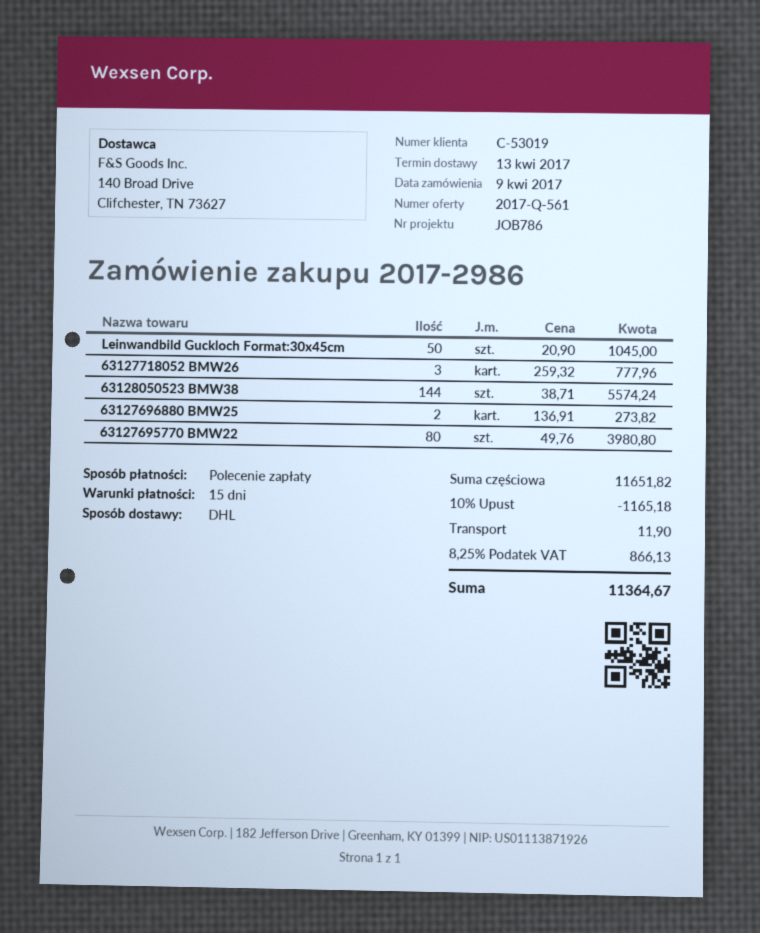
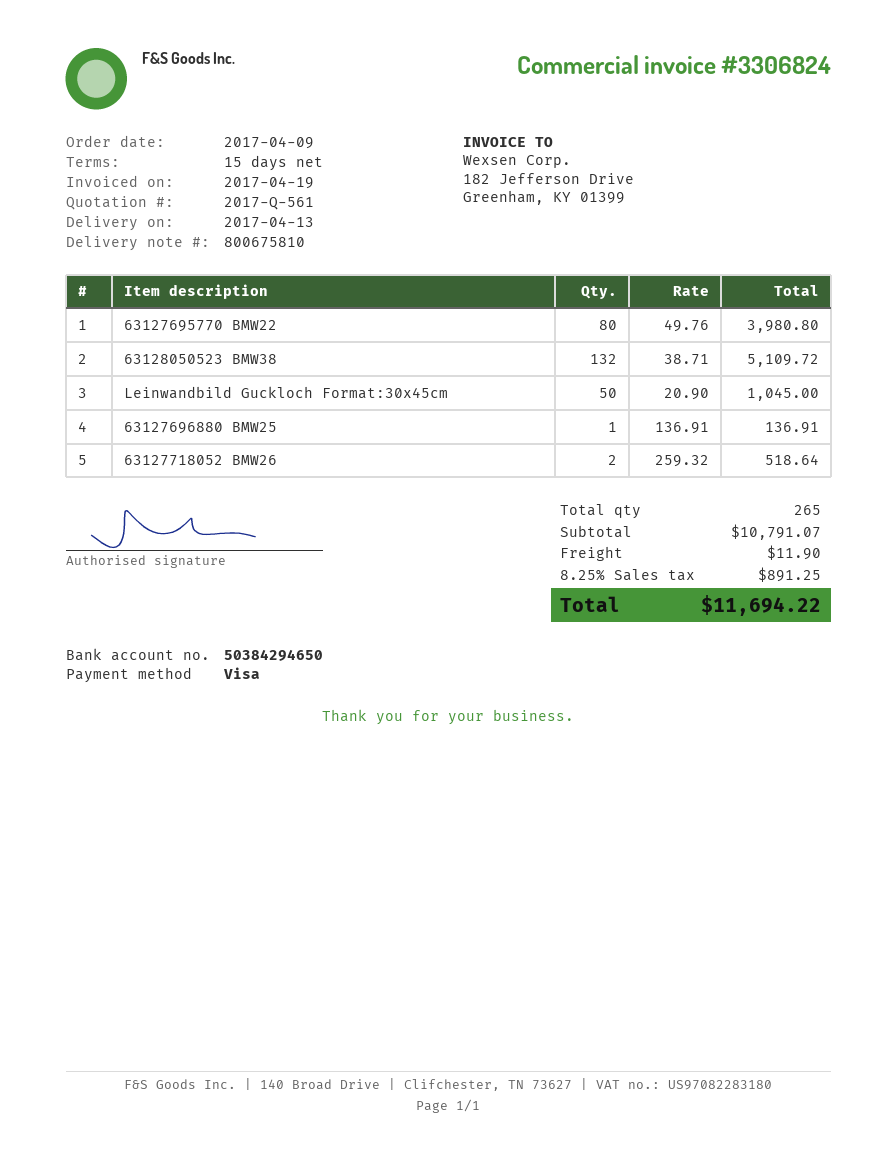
payment method: direct debit -> Visa
63127718052 BMW26: 3 x 259.32 = 777.96 -> 2 x 259.32 = 518.64
63128050523 BMW38: 144 x 38.71 = 5574.24 -> 132 x 38.71 = 5109.72
63127696880 BMW25: 2 x 136.91 = 273.82 -> 1 x 136.91 = 136.91
subtotal: 11651.82 -> 10791.07
discount: 10% = 1165.18 -> none
tax: 8.25% = 866.13 -> 8.25% = 891.25
total: 11364.67 -> 11694.22

